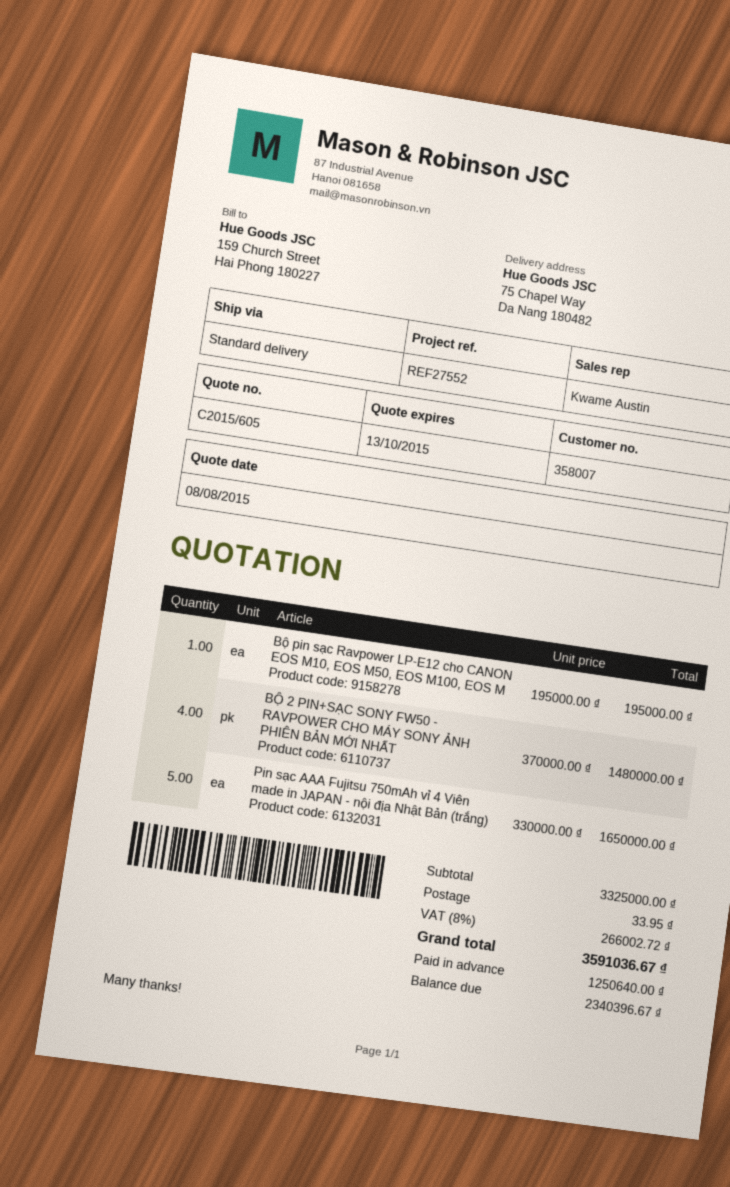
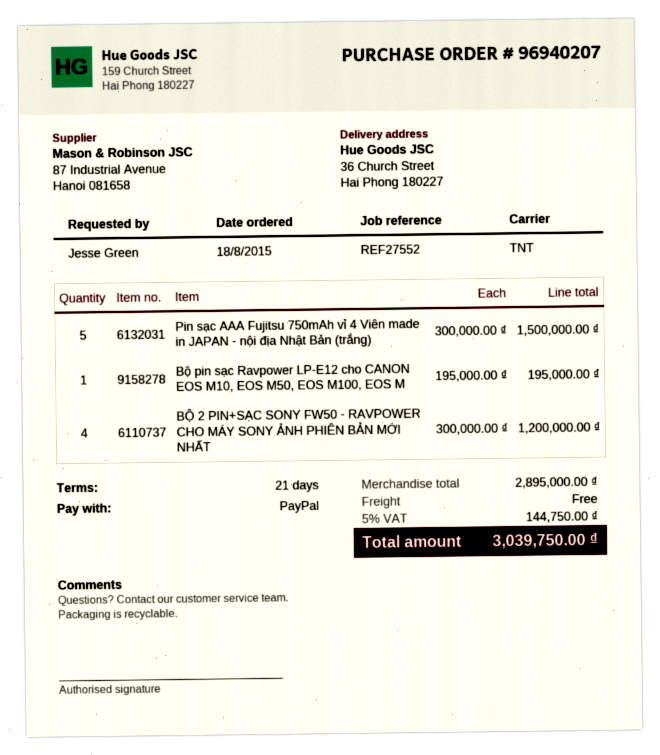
shipping method: standard -> TNT
ship to: 75 Chapel Way, Da Nang 180482 -> 36 Church Street, Hai Phong 180227
BỘ 2 PIN+SẠC SONY FW50 - RAVPOWER CHO MÁY SONY ẢNH PHIÊN BẢN MỚI NHẤT: 4 x 370000.00 = 1480000.00 -> 4 x 300000.00 = 1200000.00
Pin sạc AAA Fujitsu 750mAh vỉ 4 Viên made in JAPAN - nội địa Nhật Bản (trắng): 5 x 330000.00 = 1650000.00 -> 5 x 300000.00 = 1500000.00
subtotal: 3325000.00 -> 2895000.00
shipping: 33.95 -> 0.00
tax: 8% = 266002.72 -> 5% = 144750.00
total: 3591036.67 -> 3039750.00

